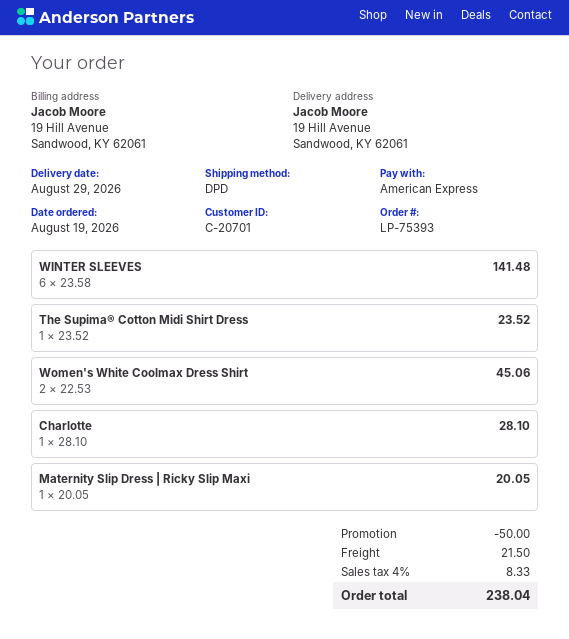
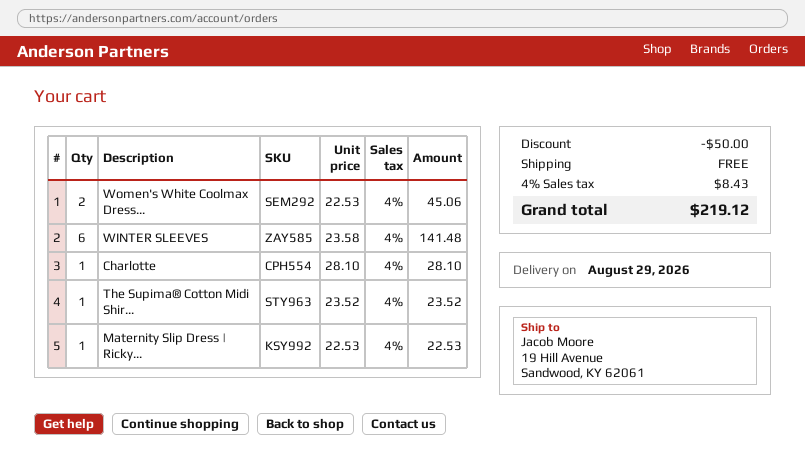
Maternity Slip Dress | Ricky Slip Maxi: 1 x 20.05 = 20.05 -> 1 x 22.53 = 22.53
shipping: 21.50 -> 0.00
tax: 4% = 8.33 -> 4% = 8.43
total: 238.04 -> 219.12

